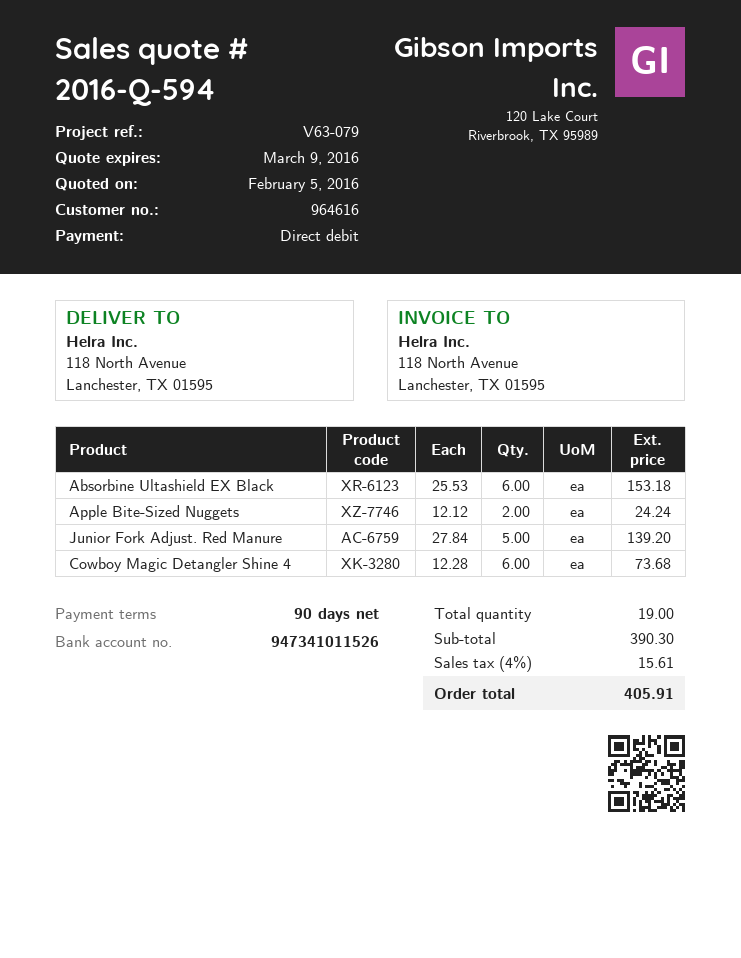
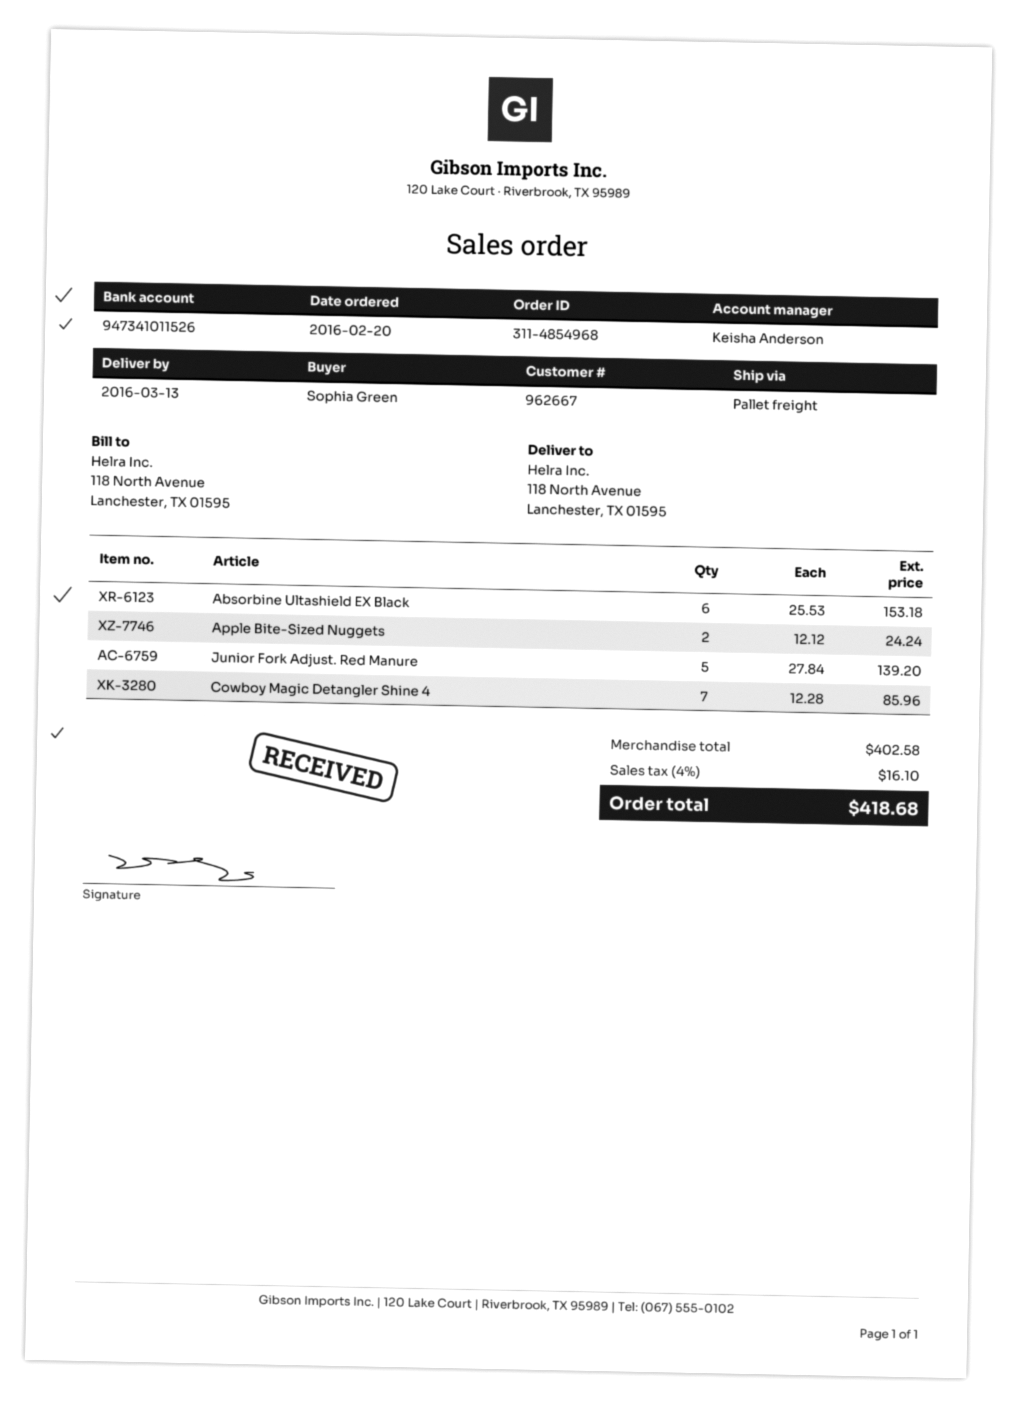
customer number: 964616 -> 962667
Cowboy Magic Detangler Shine 4: 6 x 12.28 = 73.68 -> 7 x 12.28 = 85.96
subtotal: 390.30 -> 402.58
tax: 4% = 15.61 -> 4% = 16.10
total: 405.91 -> 418.68

